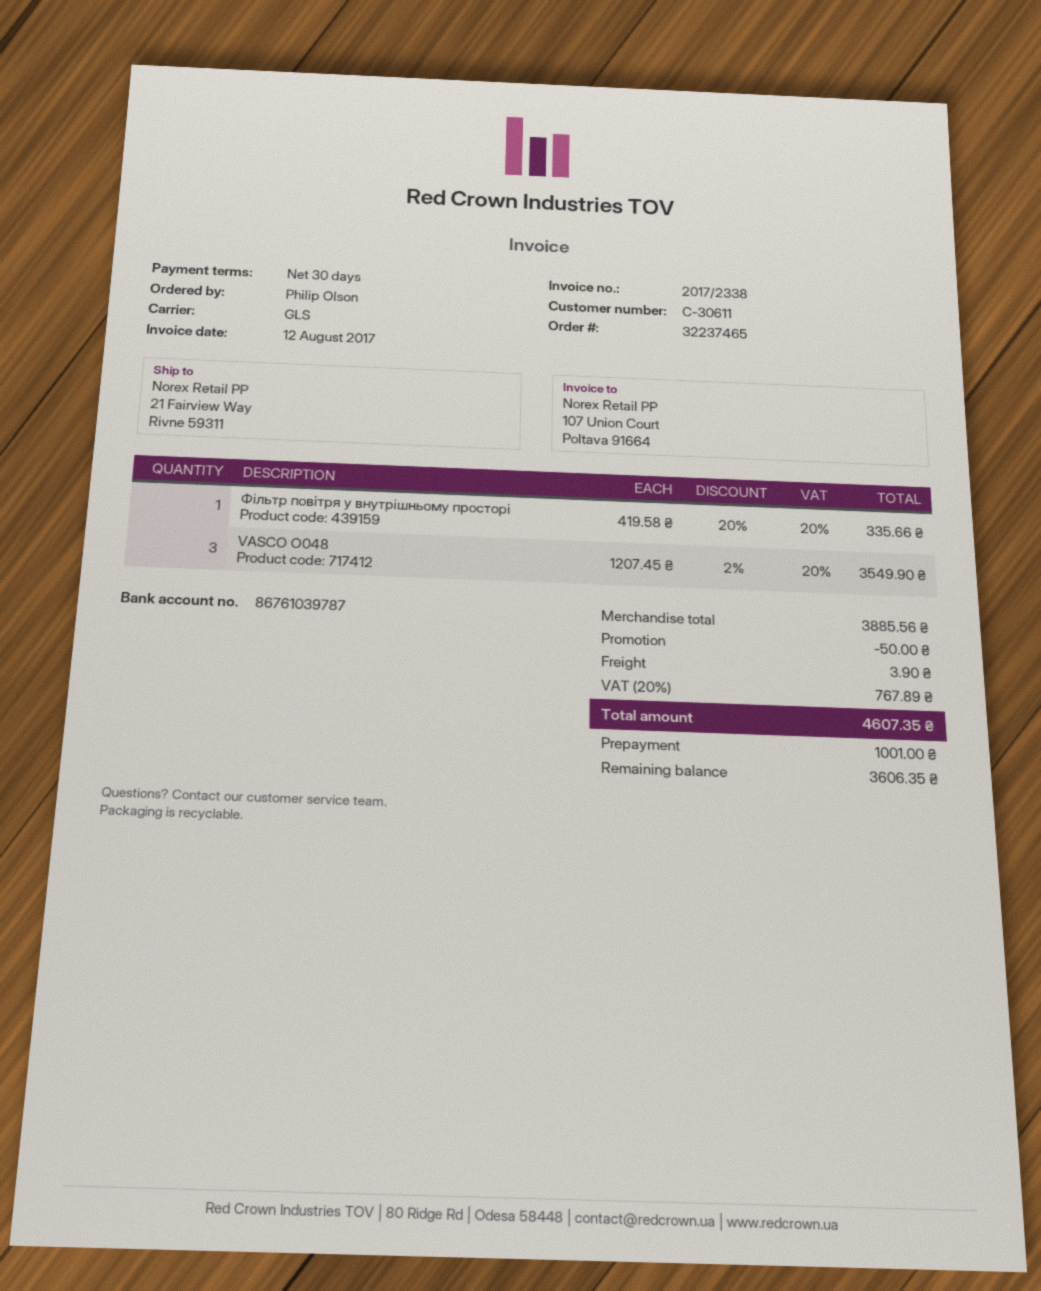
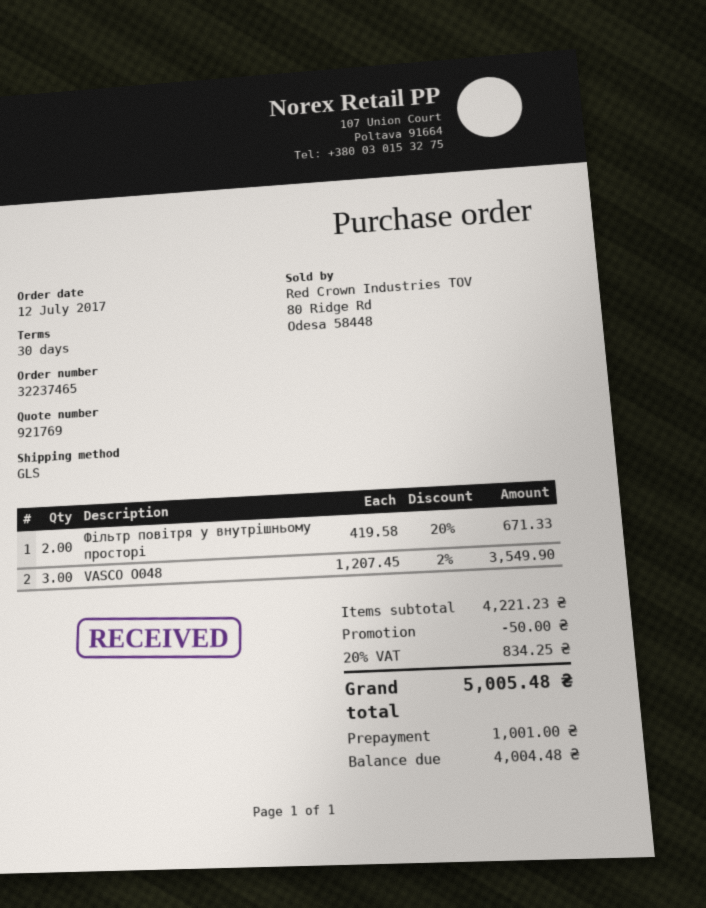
Фільтр повітря у внутрішньому просторі: 1 x 419.58 - 20% = 335.66 -> 2 x 419.58 - 20% = 671.33
subtotal: 3885.56 -> 4221.23
shipping: 3.90 -> none
tax: 20% = 767.89 -> 20% = 834.25
total: 4607.35 -> 5005.48
balance: 3606.35 -> 4004.48

